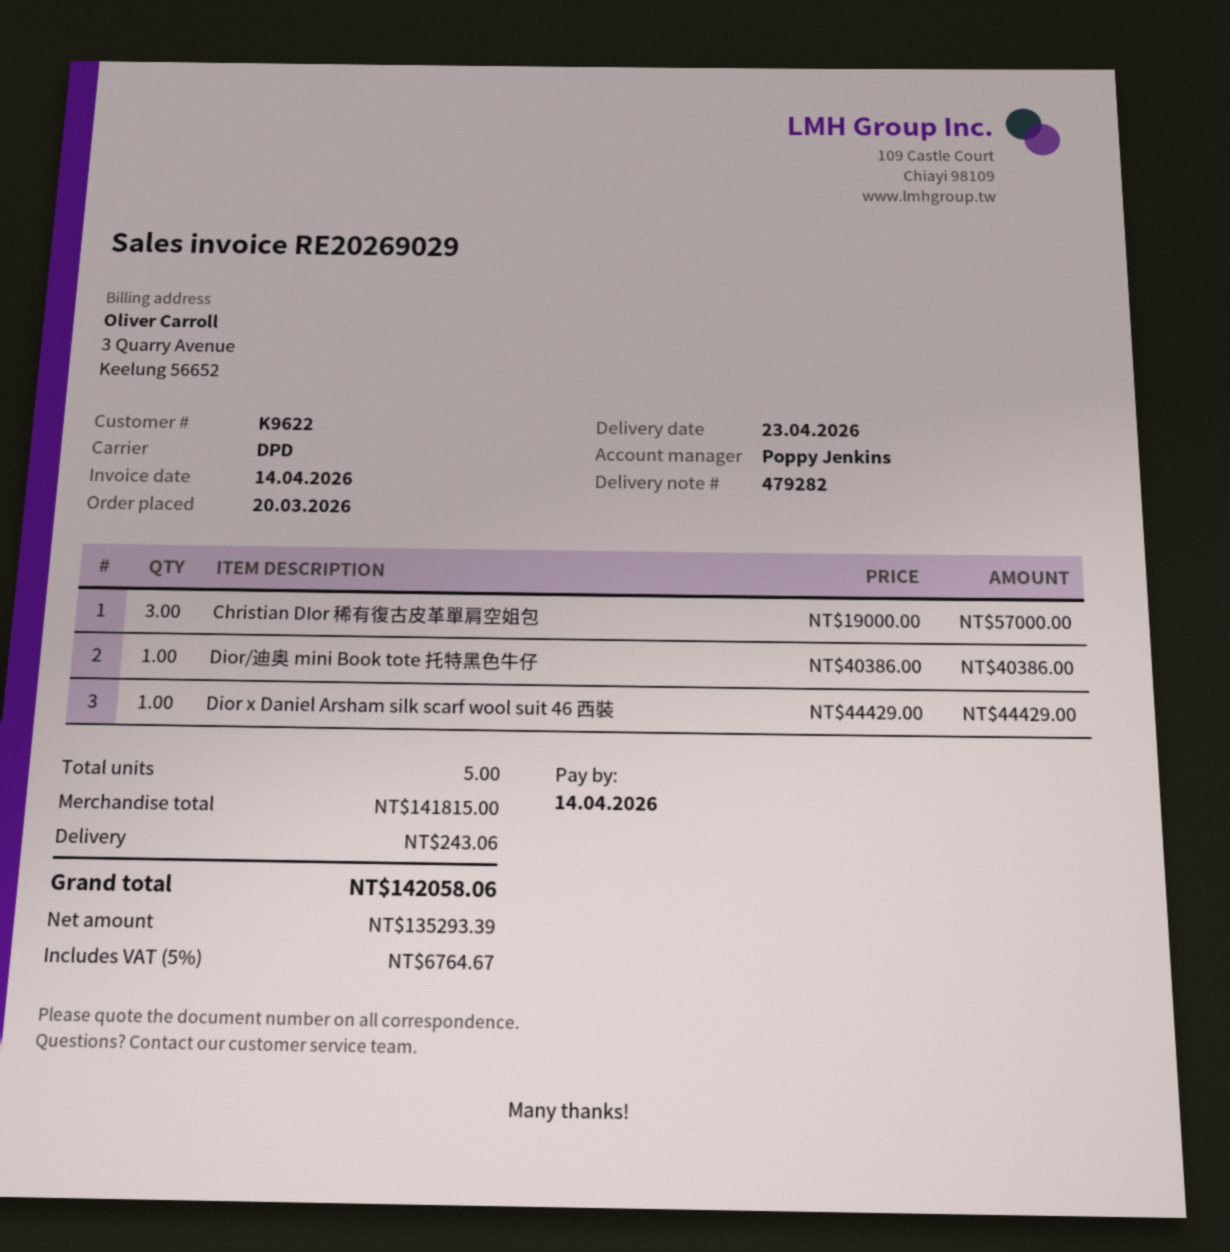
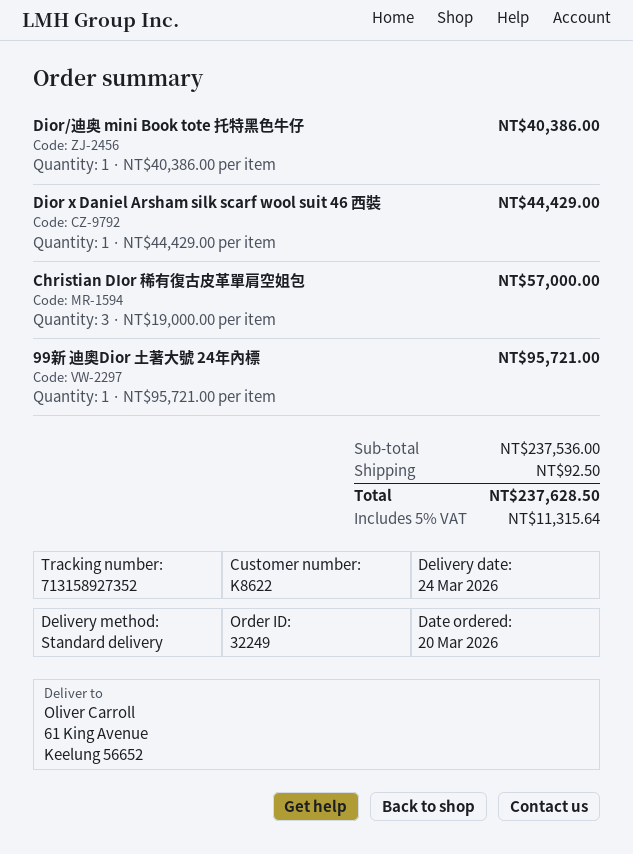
delivery date: 2026-04-23 -> 2026-03-24
customer number: K9622 -> K8622
shipping method: DPD -> standard
99新 迪奧Dior 土著大號 24年內標: none -> 1 x 95721.00 = 95721.00
subtotal: 141815.00 -> 237536.00
shipping: 243.06 -> 92.50
tax: 5% = 6764.67 -> 5% = 11315.64
total: 142058.06 -> 237628.50

